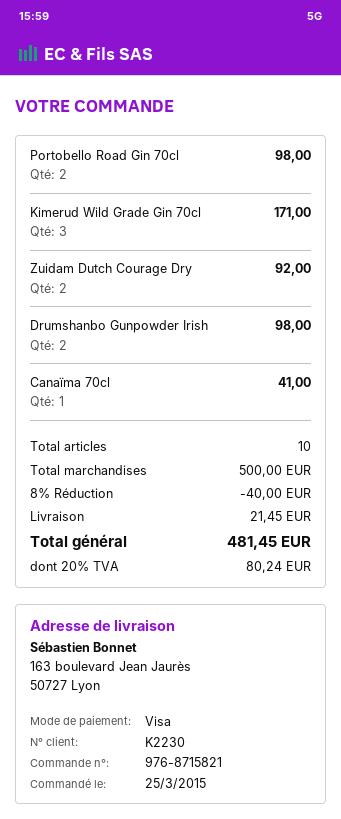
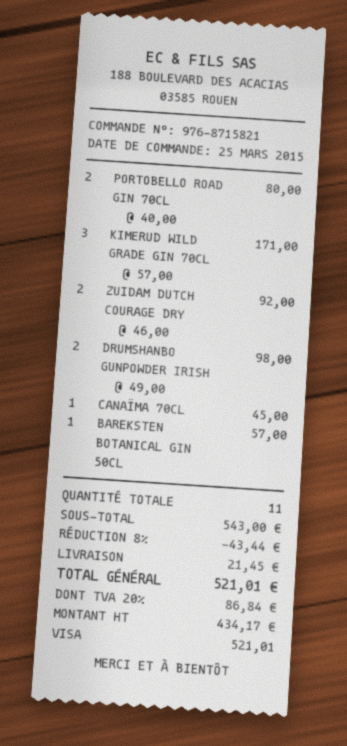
Portobello Road Gin 70cl: 2 for 98.00 -> 2 for 80.00
Canaïma 70cl: 1 for 41.00 -> 1 for 45.00
BAREKSTEN BOTANICAL GIN 50CL: none -> 1 for 57.00
total quantity: 10 -> 11
subtotal: 500.00 -> 543.00
discount: 8% = 40.00 -> 8% = 43.44
tax: 20% = 80.24 -> 20% = 86.84
total: 481.45 -> 521.01

